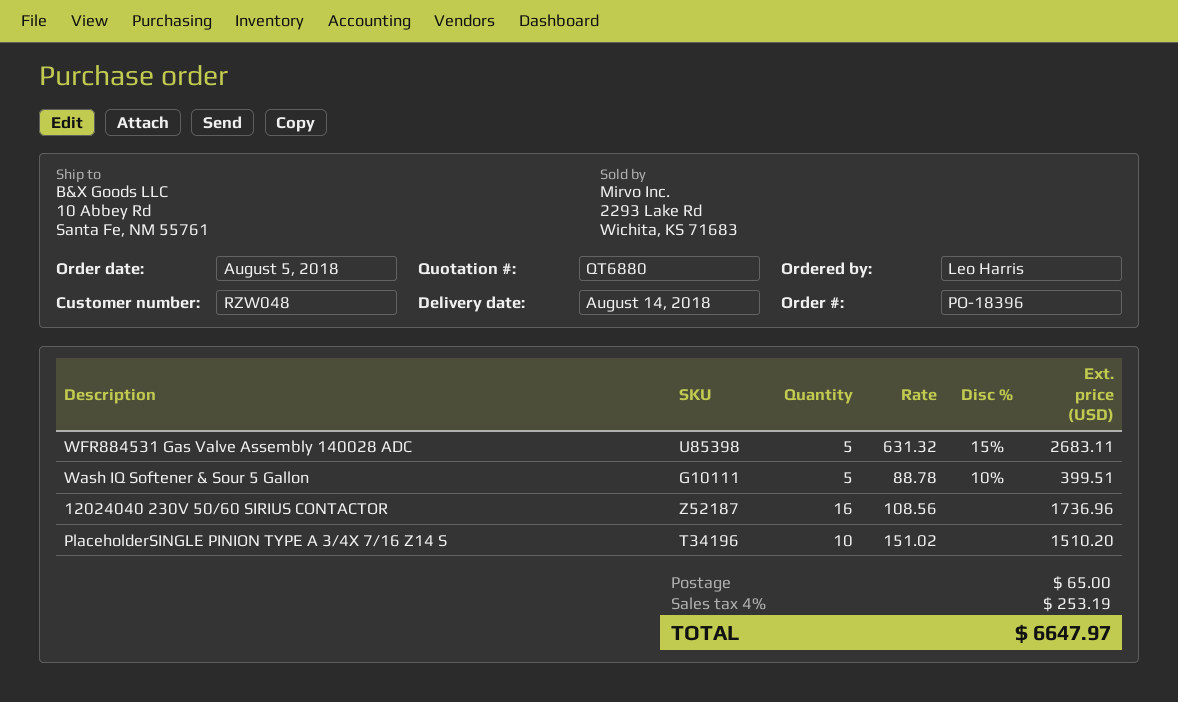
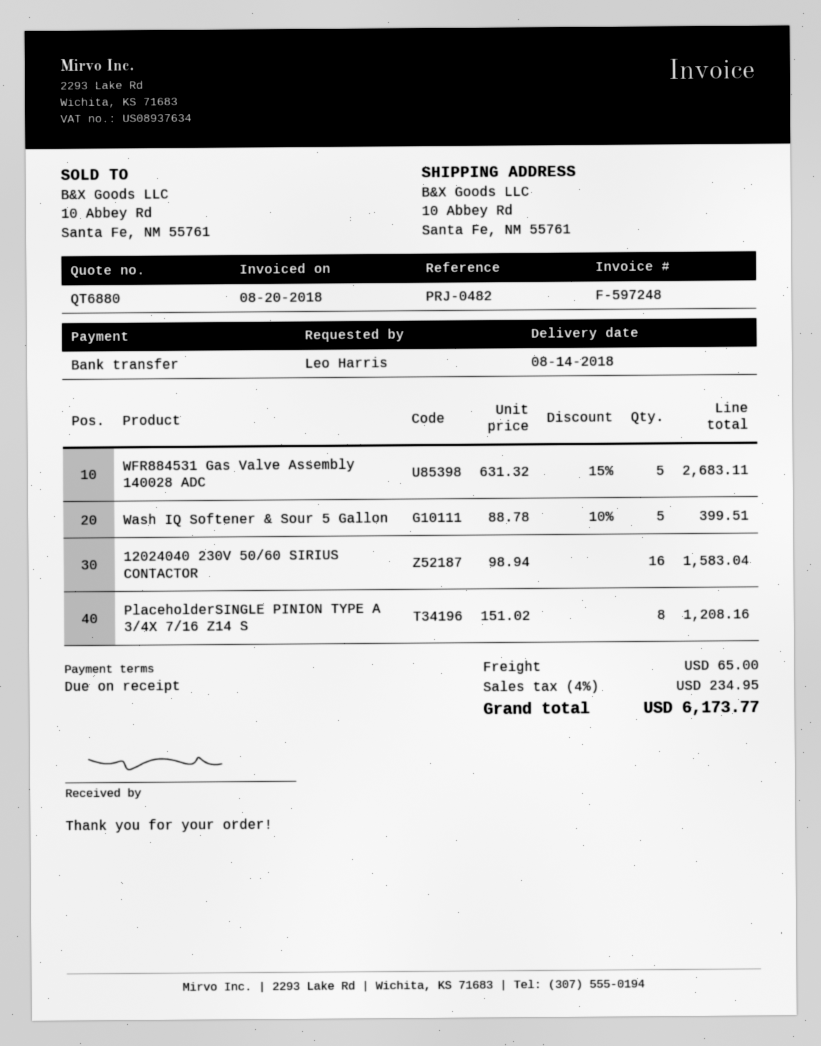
12024040 230V 50/60 SIRIUS CONTACTOR: 16 x 108.56 = 1736.96 -> 16 x 98.94 = 1583.04
PlaceholderSINGLE PINION TYPE A 3/4X 7/16 Z14 S: 10 x 151.02 = 1510.20 -> 8 x 151.02 = 1208.16
tax: 4% = 253.19 -> 4% = 234.95
total: 6647.97 -> 6173.77

